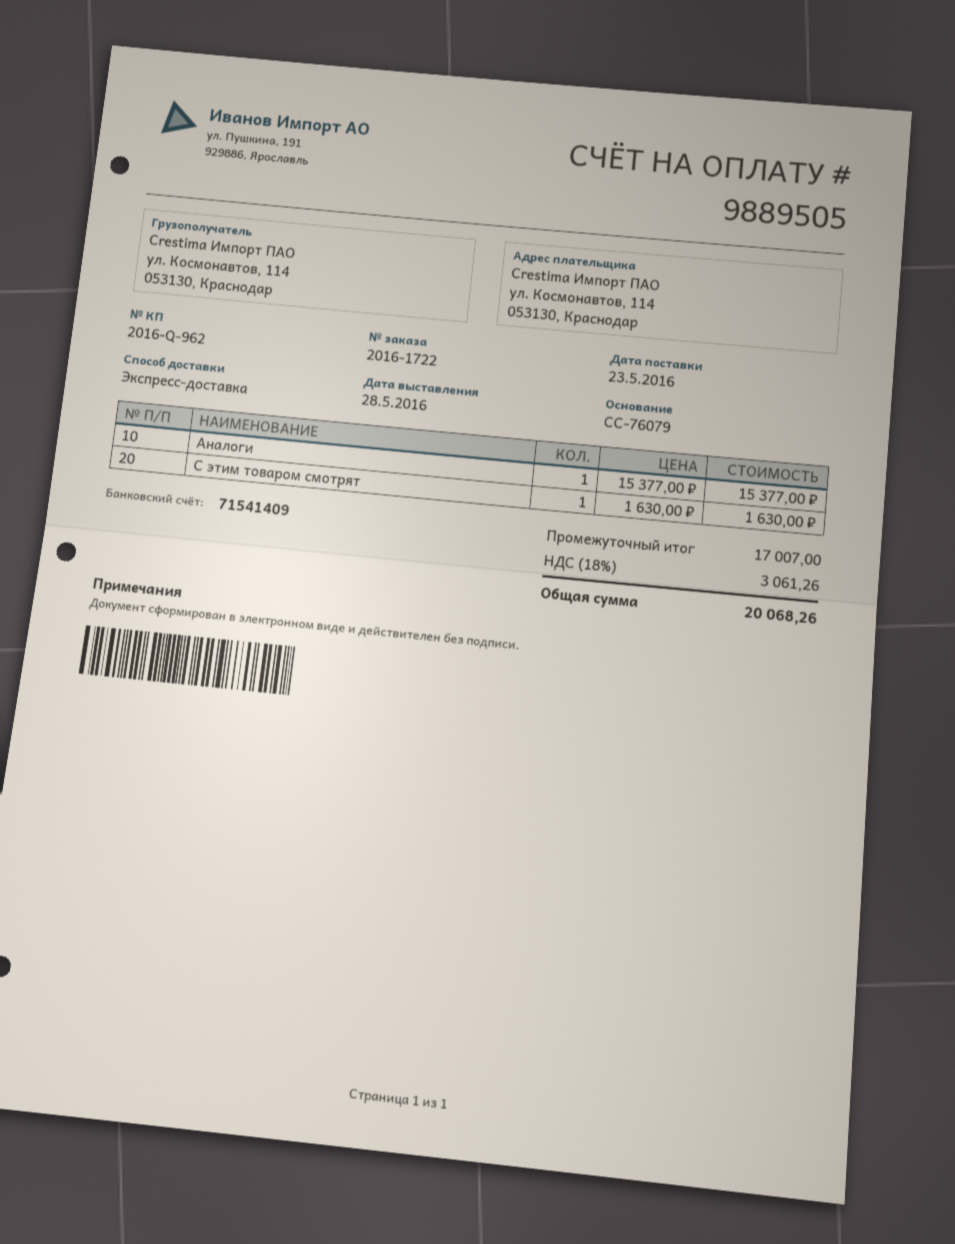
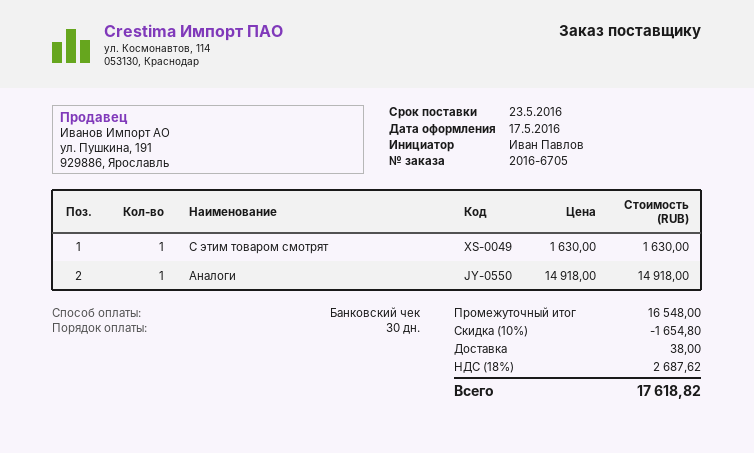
order number: 2016-1722 -> 2016-6705
Аналоги: 1 x 15377.00 = 15377.00 -> 1 x 14918.00 = 14918.00
subtotal: 17007.00 -> 16548.00
discount: none -> 10% = 1654.80
shipping: none -> 38.00
tax: 18% = 3061.26 -> 18% = 2687.62
total: 20068.26 -> 17618.82

